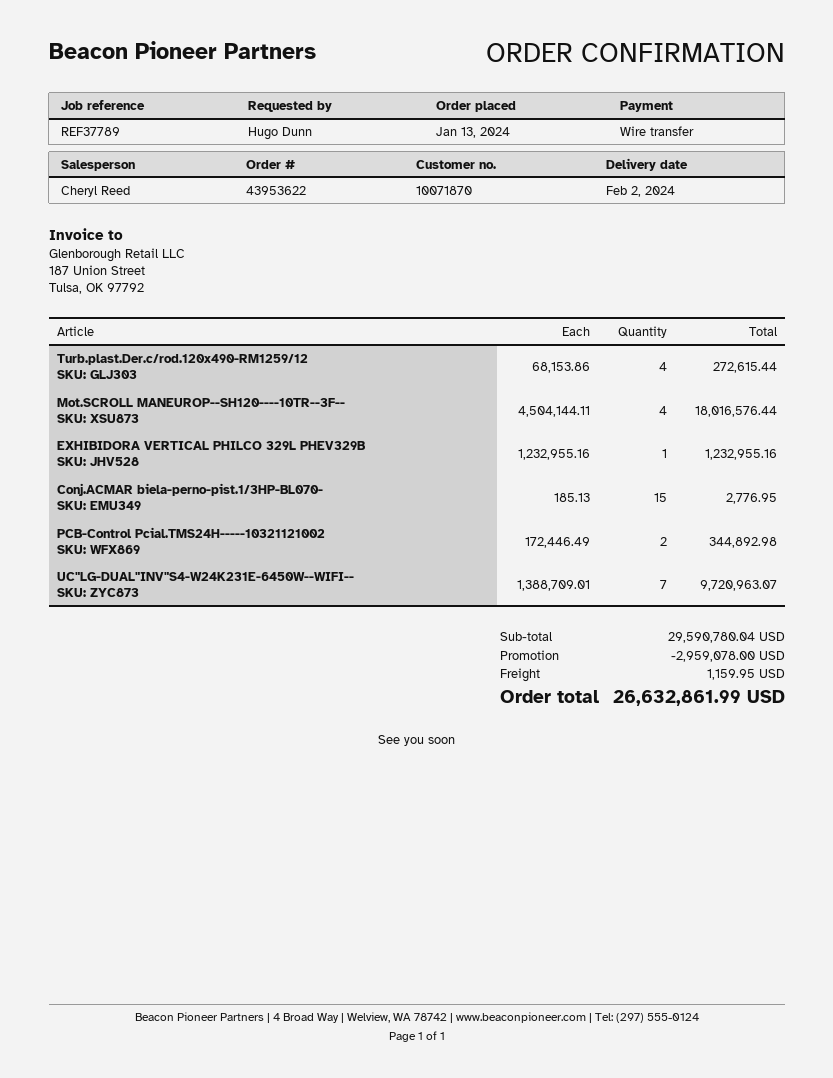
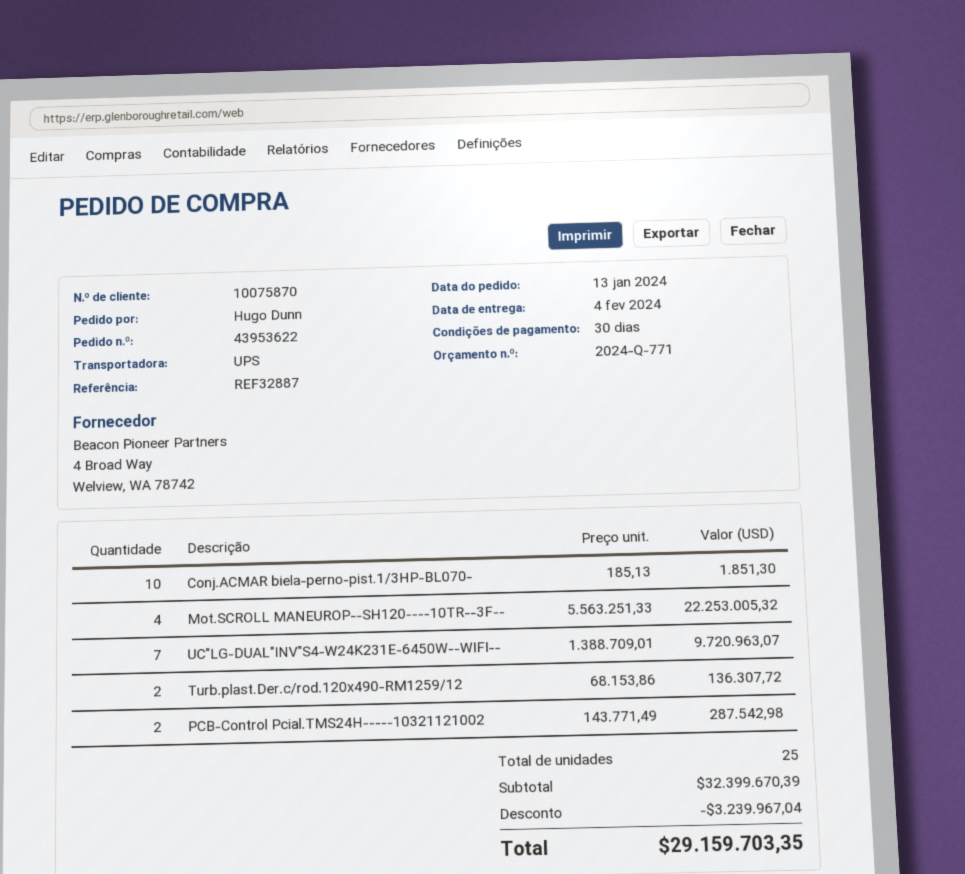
delivery date: 2024-02-02 -> 2024-02-04
customer number: 10071870 -> 10075870
reference: REF37789 -> REF32887
Turb.plast.Der.c/rod.120x490-RM1259/12: 4 x 68153.86 = 272615.44 -> 2 x 68153.86 = 136307.72
Mot.SCROLL MANEUROP--SH120----10TR--3F--: 4 x 4504144.11 = 18016576.44 -> 4 x 5563251.33 = 22253005.32
EXHIBIDORA VERTICAL PHILCO 329L PHEV329B: 1 x 1232955.16 = 1232955.16 -> none
Conj.ACMAR biela-perno-pist.1/3HP-BL070-: 15 x 185.13 = 2776.95 -> 10 x 185.13 = 1851.30
PCB-Control Pcial.TMS24H-----10321121002: 2 x 172446.49 = 344892.98 -> 2 x 143771.49 = 287542.98
subtotal: 29590780.04 -> 32399670.39
discount: 2959078.00 -> 3239967.04
shipping: 1159.95 -> none
total: 26632861.99 -> 29159703.35

